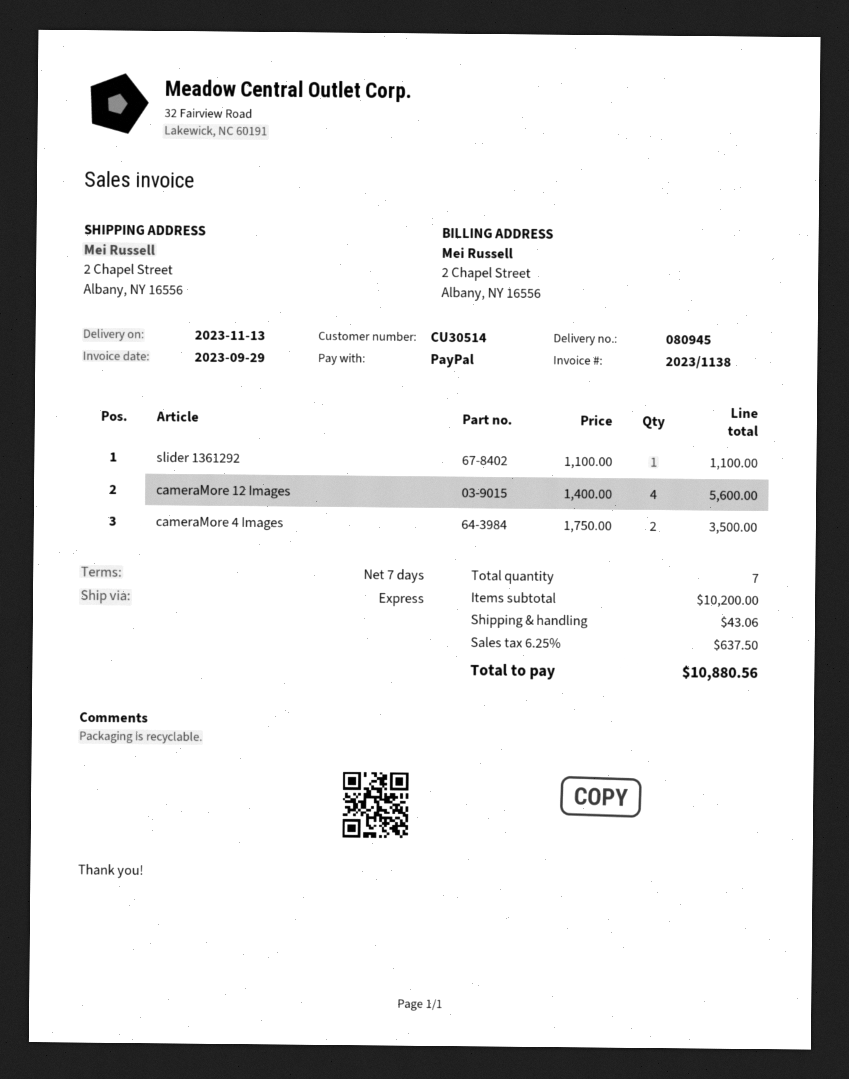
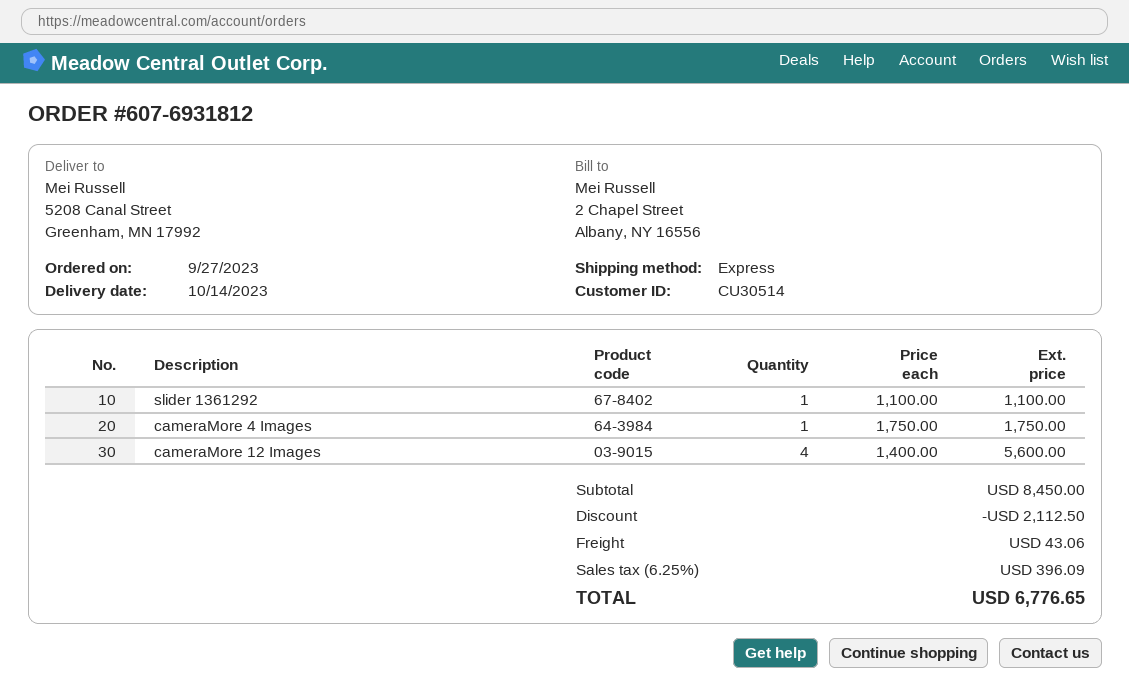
delivery date: 2023-11-13 -> 2023-10-14
ship to: 2 Chapel Street, Albany, NY 16556 -> 5208 Canal Street, Greenham, MN 17992
cameraMore 4 Images: 2 x 1750.00 = 3500.00 -> 1 x 1750.00 = 1750.00
subtotal: 10200.00 -> 8450.00
discount: none -> 2112.50
tax: 6.25% = 637.50 -> 6.25% = 396.09
total: 10880.56 -> 6776.65

